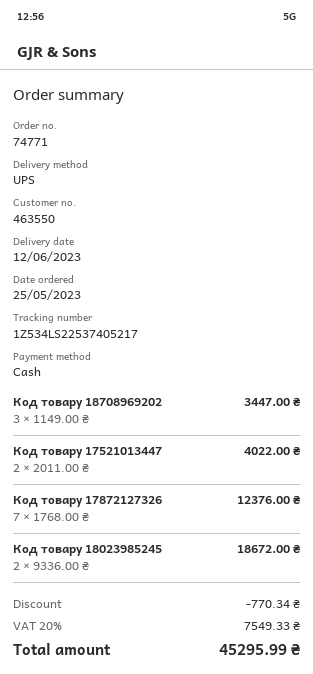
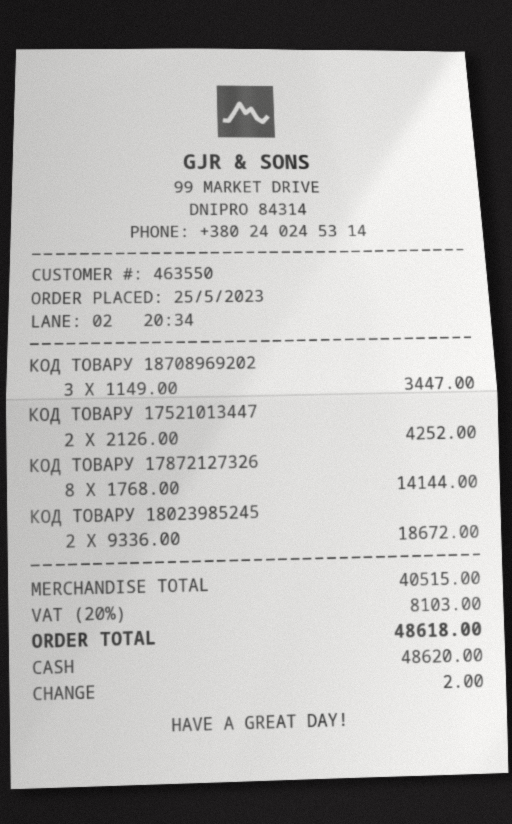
Код товару 17521013447: 2 x 2011.00 = 4022.00 -> 2 x 2126.00 = 4252.00
Код товару 17872127326: 7 x 1768.00 = 12376.00 -> 8 x 1768.00 = 14144.00
discount: 770.34 -> none
tax: 20% = 7549.33 -> 20% = 8103.00
total: 45295.99 -> 48618.00

